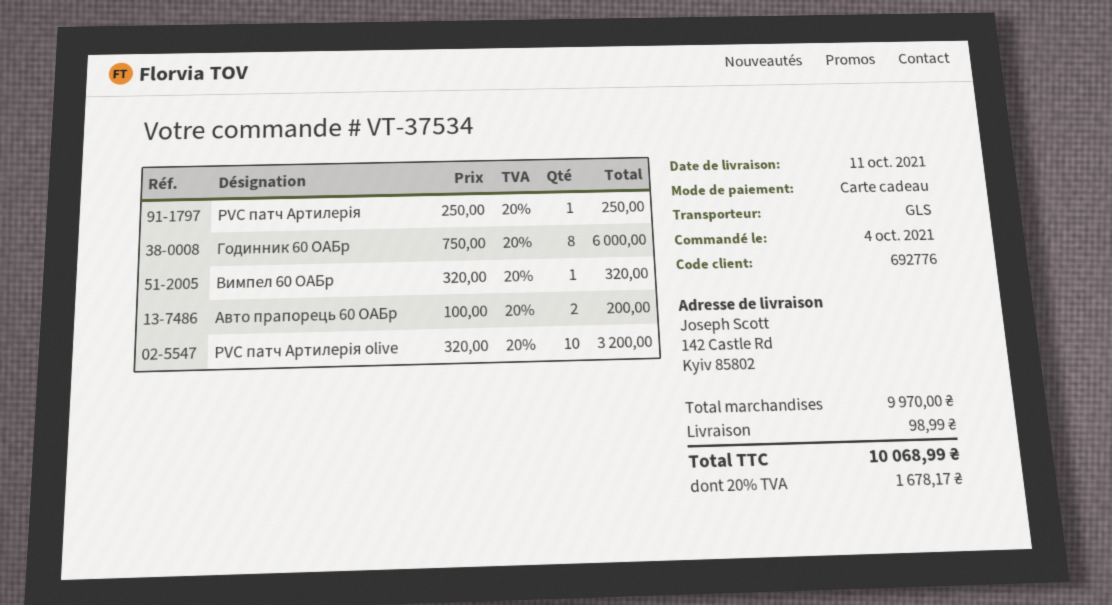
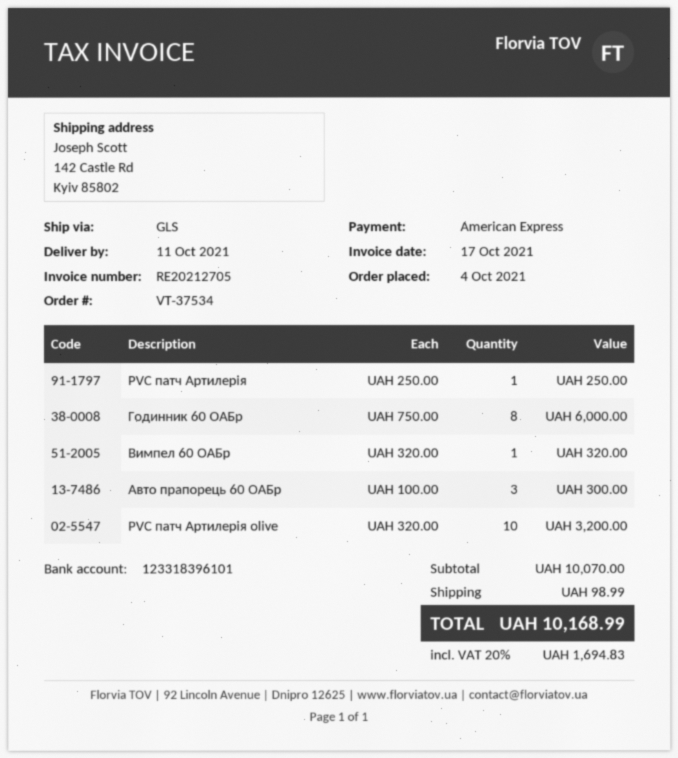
payment method: gift card -> American Express
Авто прапорець 60 ОАБр: 2 x 100.00 = 200.00 -> 3 x 100.00 = 300.00
subtotal: 9970.00 -> 10070.00
tax: 20% = 1678.17 -> 20% = 1694.83
total: 10068.99 -> 10168.99

